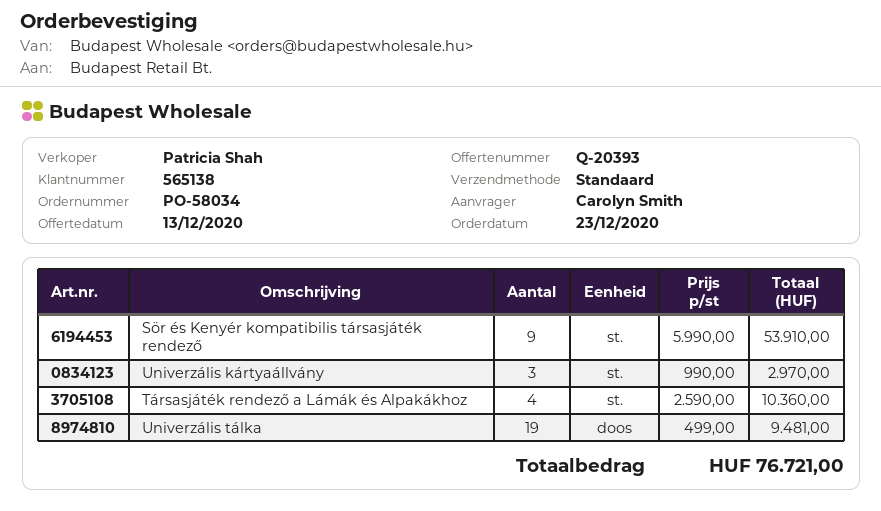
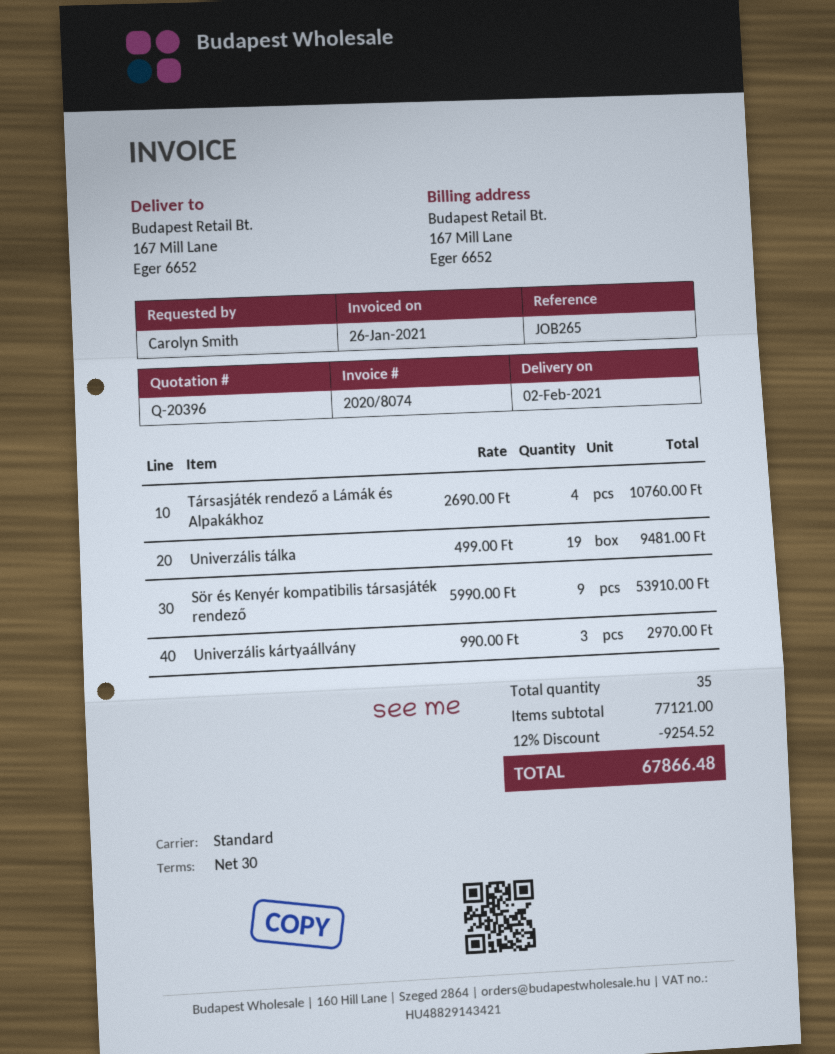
quote number: Q-20393 -> Q-20396
Társasjáték rendező a Lámák és Alpakákhoz: 4 x 2590.00 = 10360.00 -> 4 x 2690.00 = 10760.00
discount: none -> 12% = 9254.52
total: 76721.00 -> 67866.48

